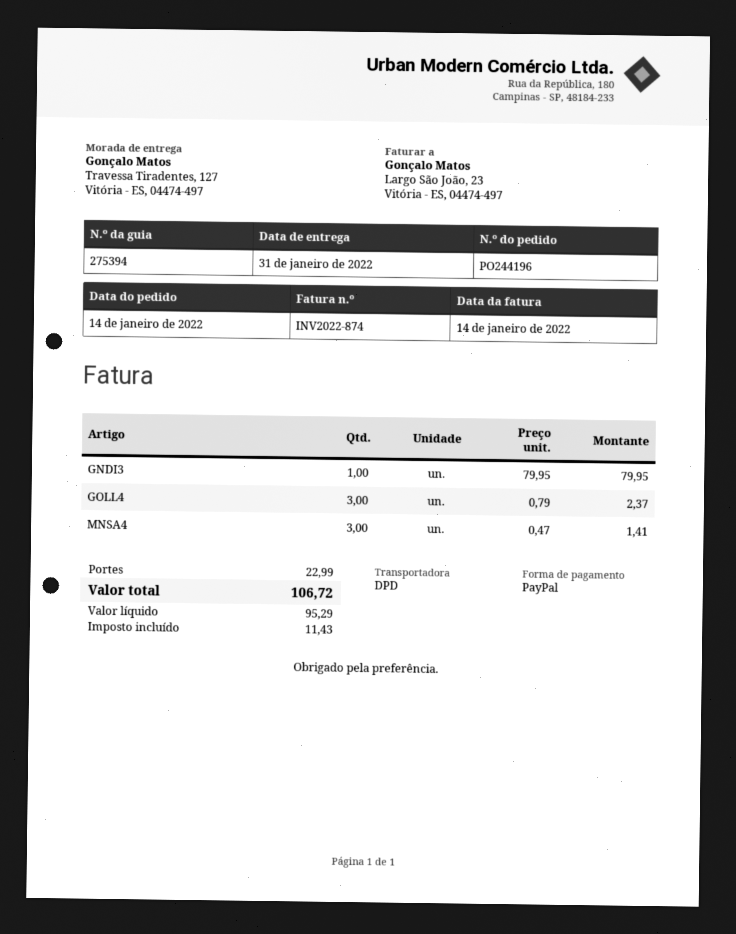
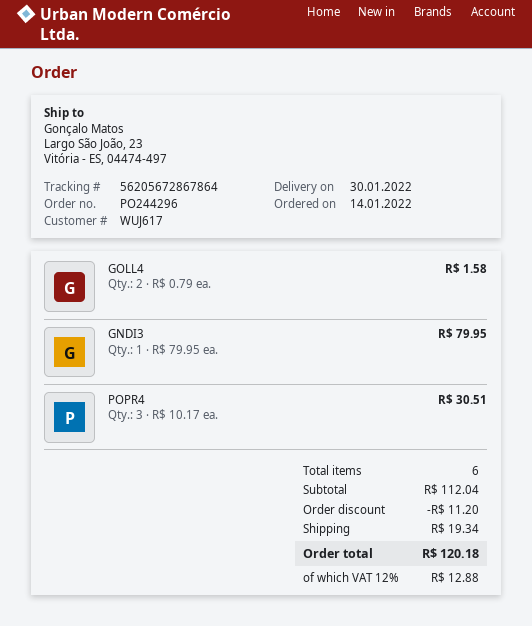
order number: PO244196 -> PO244296
delivery date: 2022-01-31 -> 2022-01-30
ship to: Travessa Tiradentes, 127, Vitória - ES, 04474-497 -> Largo São João, 23, Vitória - ES, 04474-497
GOLL4: 3 x 0.79 = 2.37 -> 2 x 0.79 = 1.58
MNSA4: 3 x 0.47 = 1.41 -> none
POPR4: none -> 3 x 10.17 = 30.51
discount: none -> 11.20
shipping: 22.99 -> 19.34
tax: 11.43 -> 12.88
total: 106.72 -> 120.18

